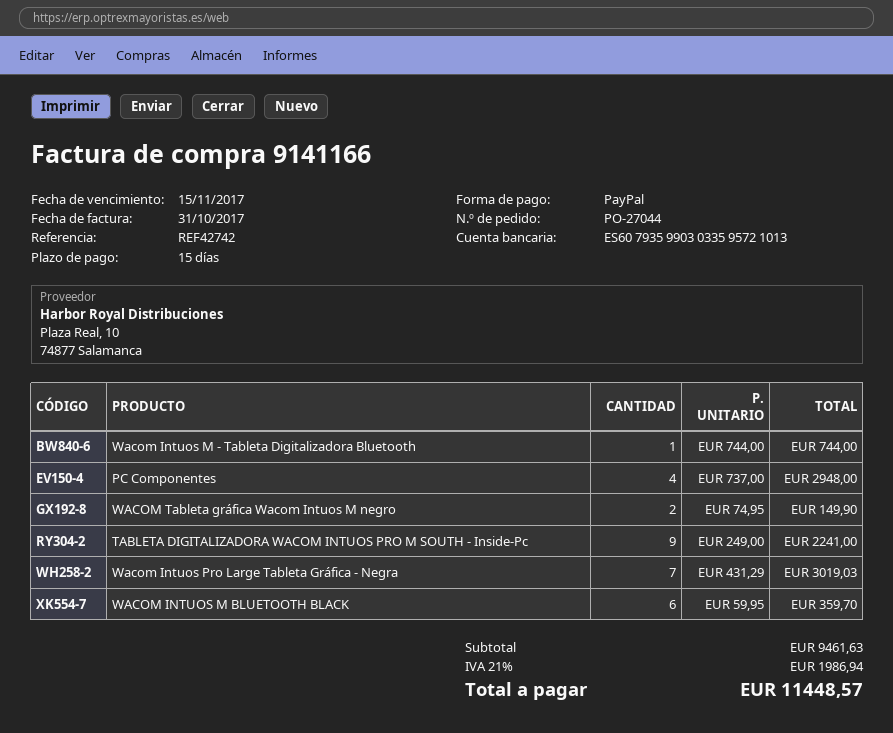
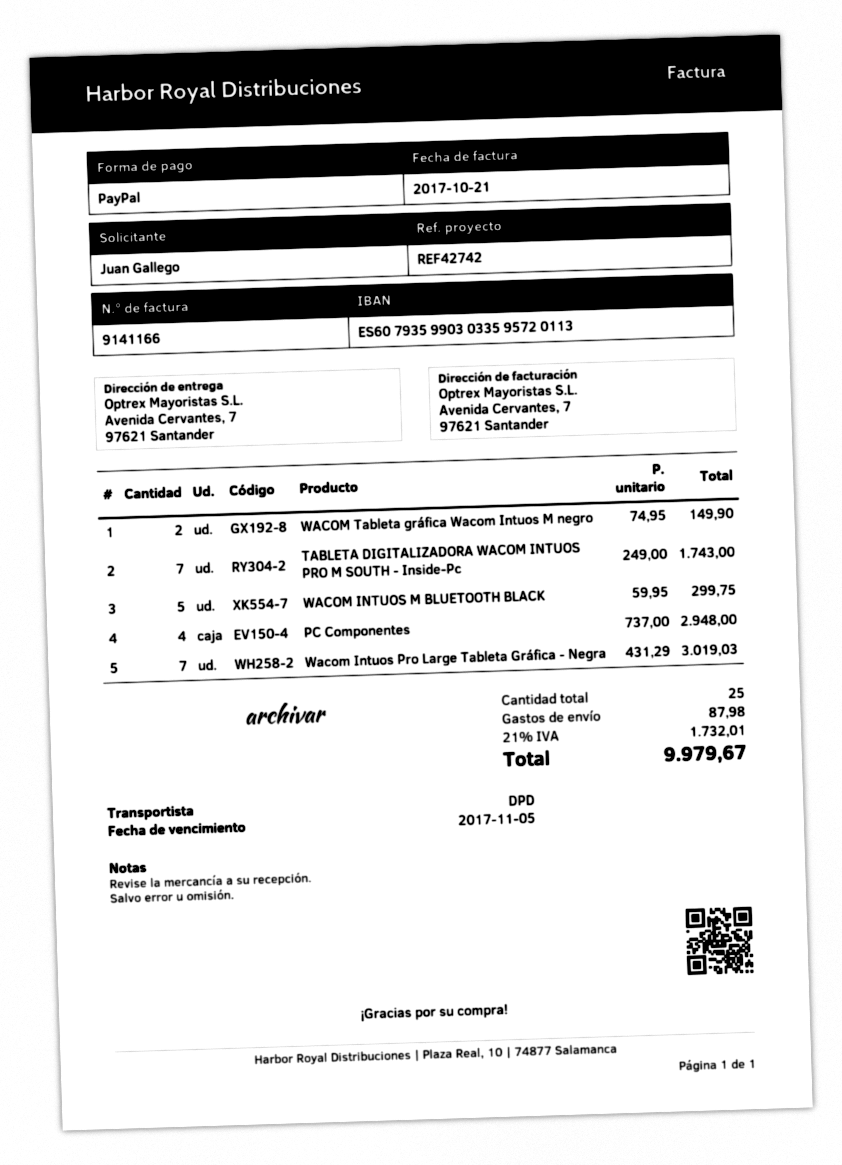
invoice date: 2017-10-31 -> 2017-10-21
due date: 2017-11-15 -> 2017-11-05
bank account: ES6079359903033595721013 -> ES6079359903033595720113
Wacom Intuos M - Tableta Digitalizadora Bluetooth: 1 x 744.00 = 744.00 -> none
TABLETA DIGITALIZADORA WACOM INTUOS PRO M SOUTH - Inside-Pc: 9 x 249.00 = 2241.00 -> 7 x 249.00 = 1743.00
WACOM INTUOS M BLUETOOTH BLACK: 6 x 59.95 = 359.70 -> 5 x 59.95 = 299.75
shipping: none -> 87.98
tax: 21% = 1986.94 -> 21% = 1732.01
total: 11448.57 -> 9979.67

